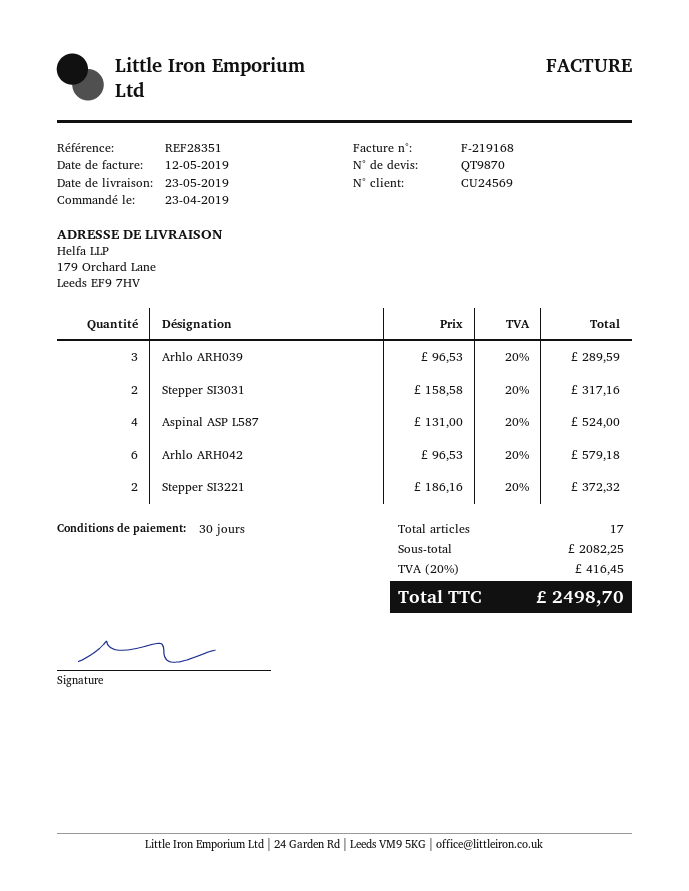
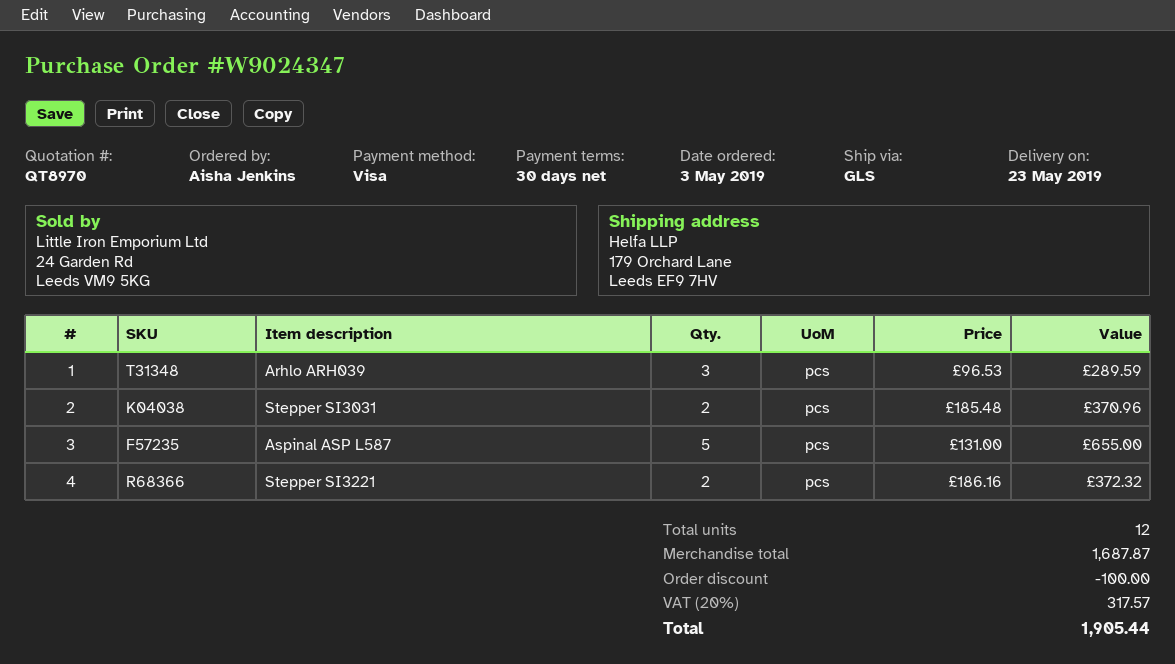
quote number: QT9870 -> QT8970
order date: 2019-04-23 -> 2019-05-03
Stepper SI3031: 2 x 158.58 = 317.16 -> 2 x 185.48 = 370.96
Aspinal ASP L587: 4 x 131.00 = 524.00 -> 5 x 131.00 = 655.00
Arhlo ARH042: 6 x 96.53 = 579.18 -> none
total quantity: 17 -> 12
subtotal: 2082.25 -> 1687.87
discount: none -> 100.00
tax: 20% = 416.45 -> 20% = 317.57
total: 2498.70 -> 1905.44

